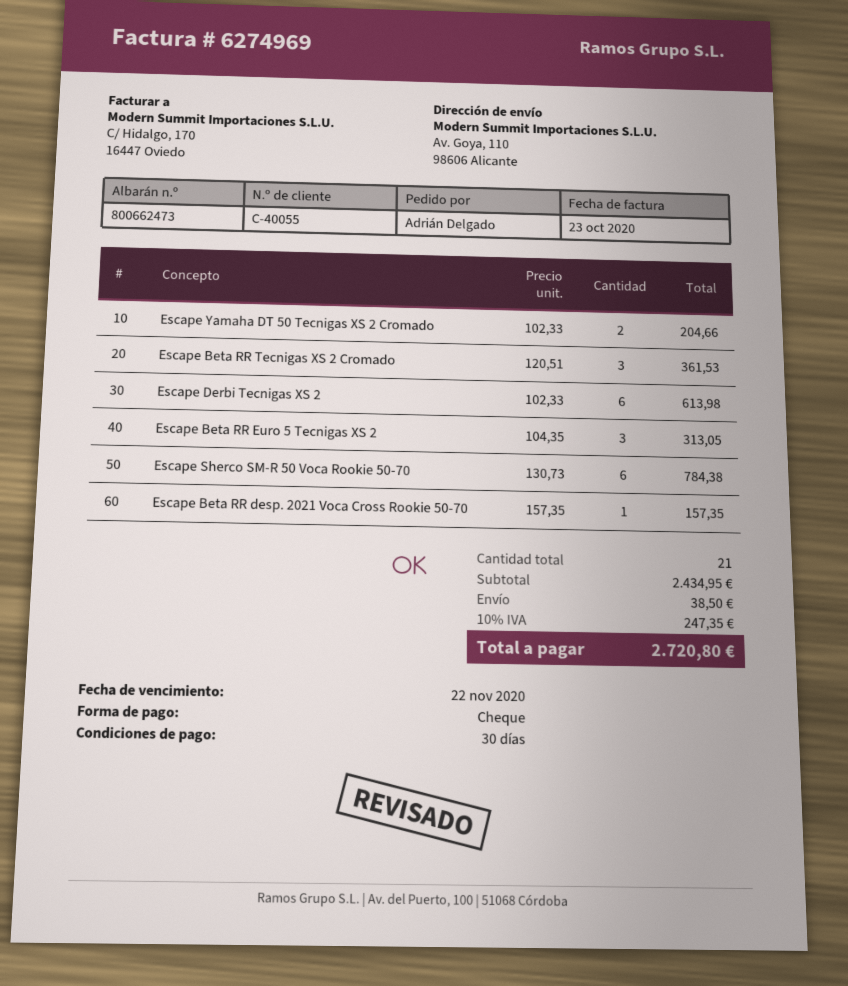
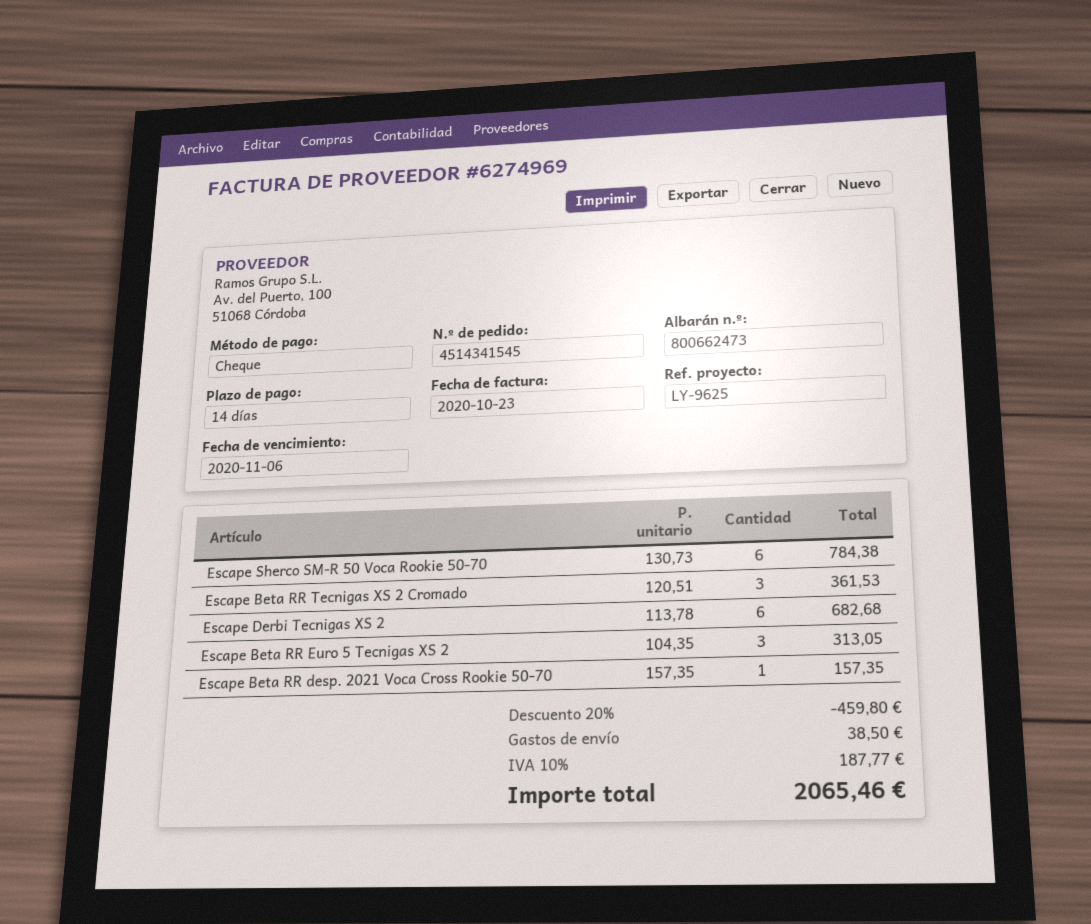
payment terms: 30 days -> 14 days
due date: 2020-11-22 -> 2020-11-06
Escape Yamaha DT 50 Tecnigas XS 2 Cromado: 2 x 102.33 = 204.66 -> none
Escape Derbi Tecnigas XS 2: 6 x 102.33 = 613.98 -> 6 x 113.78 = 682.68
discount: none -> 20% = 459.80
tax: 10% = 247.35 -> 10% = 187.77
total: 2720.80 -> 2065.46

